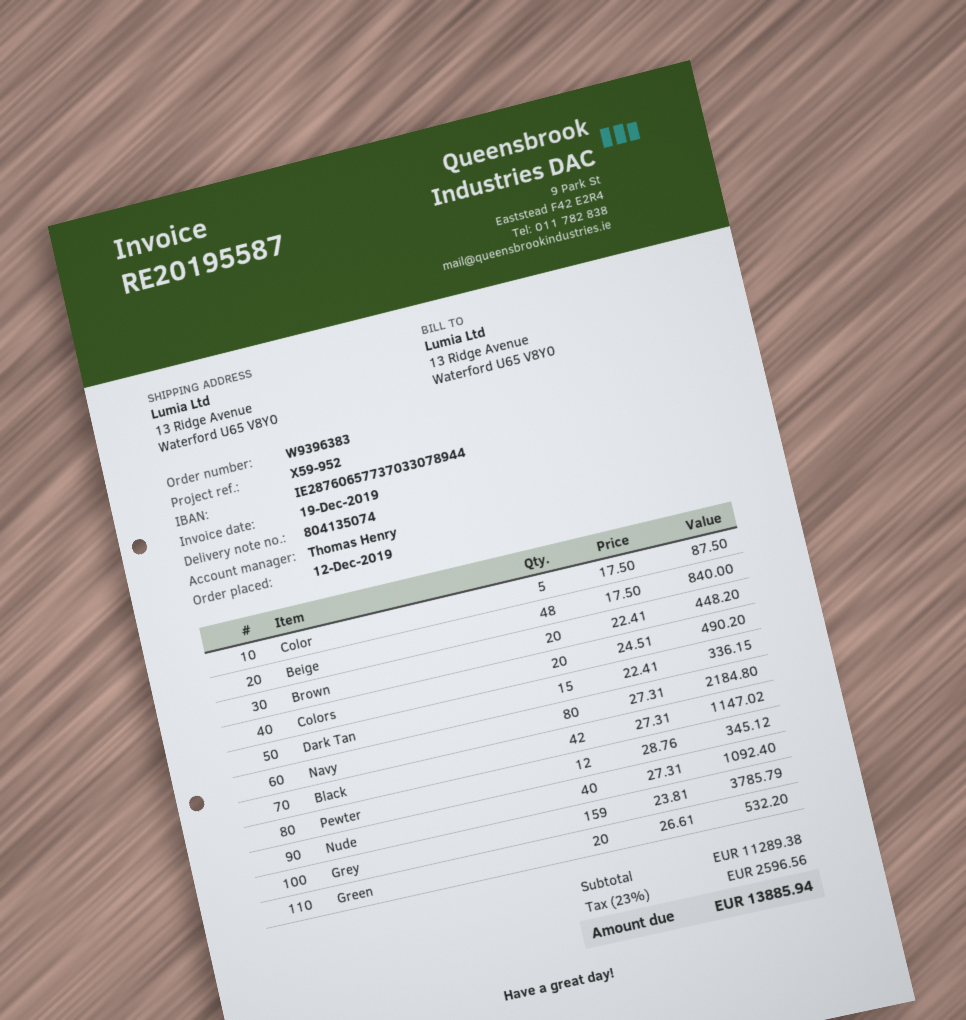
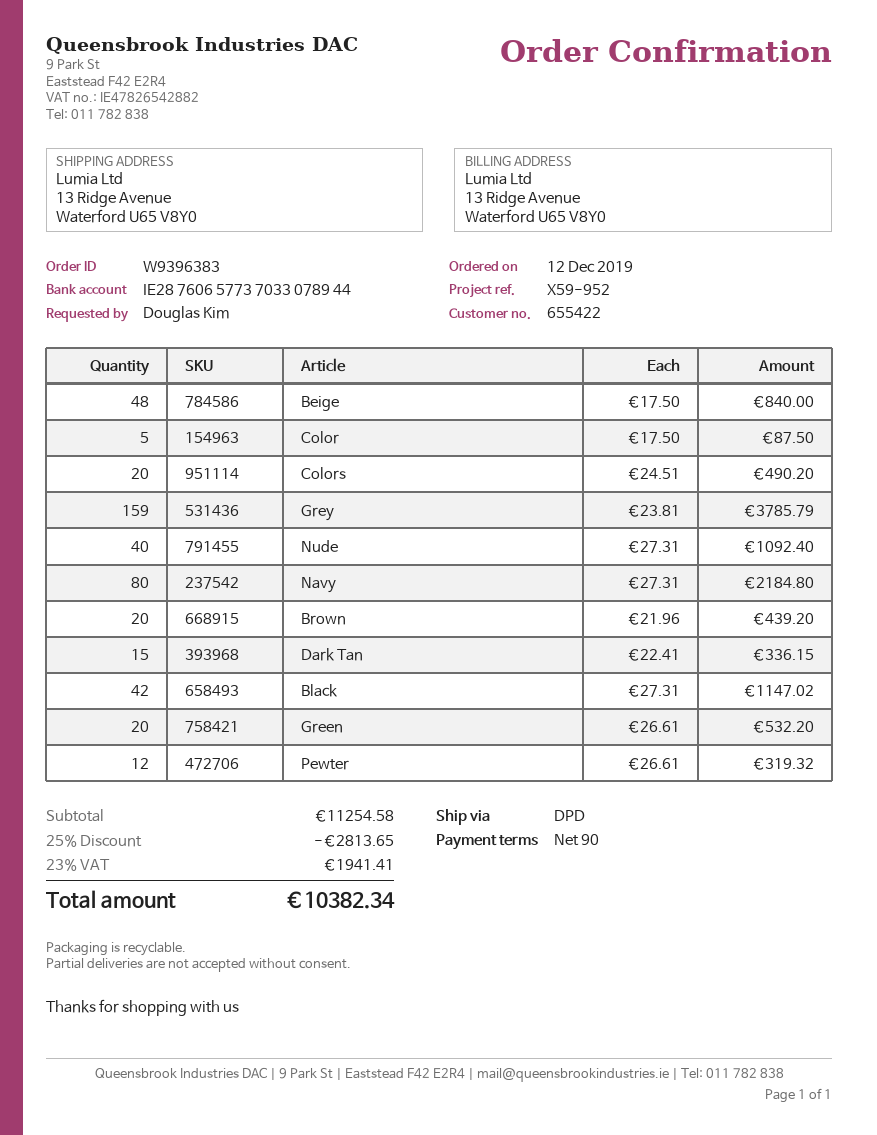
Brown: 20 x 22.41 = 448.20 -> 20 x 21.96 = 439.20
Pewter: 12 x 28.76 = 345.12 -> 12 x 26.61 = 319.32
subtotal: 11289.38 -> 11254.58
discount: none -> 25% = 2813.65
tax: 23% = 2596.56 -> 23% = 1941.41
total: 13885.94 -> 10382.34

